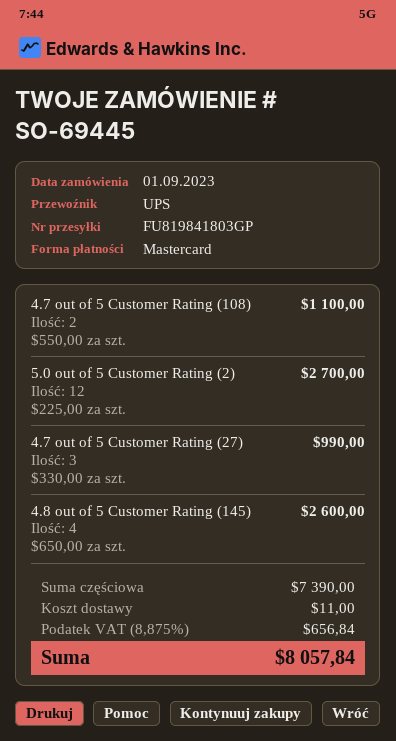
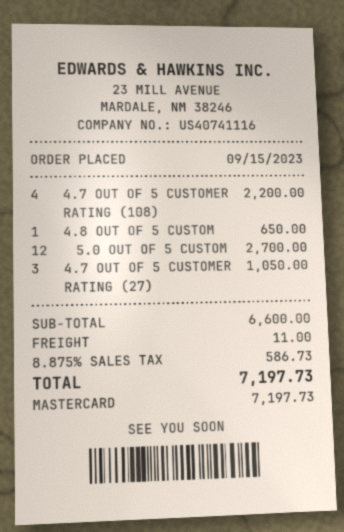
order date: 2023-09-01 -> 2023-09-15
4.7 out of 5 Customer Rating (108): 2 for 1100.00 -> 4 for 2200.00
4.7 out of 5 Customer Rating (27): 3 for 990.00 -> 3 for 1050.00
4.8 out of 5 Customer Rating (145): 4 for 2600.00 -> 1 for 650.00
subtotal: 7390.00 -> 6600.00
tax: 8.875% = 656.84 -> 8.875% = 586.73
total: 8057.84 -> 7197.73

